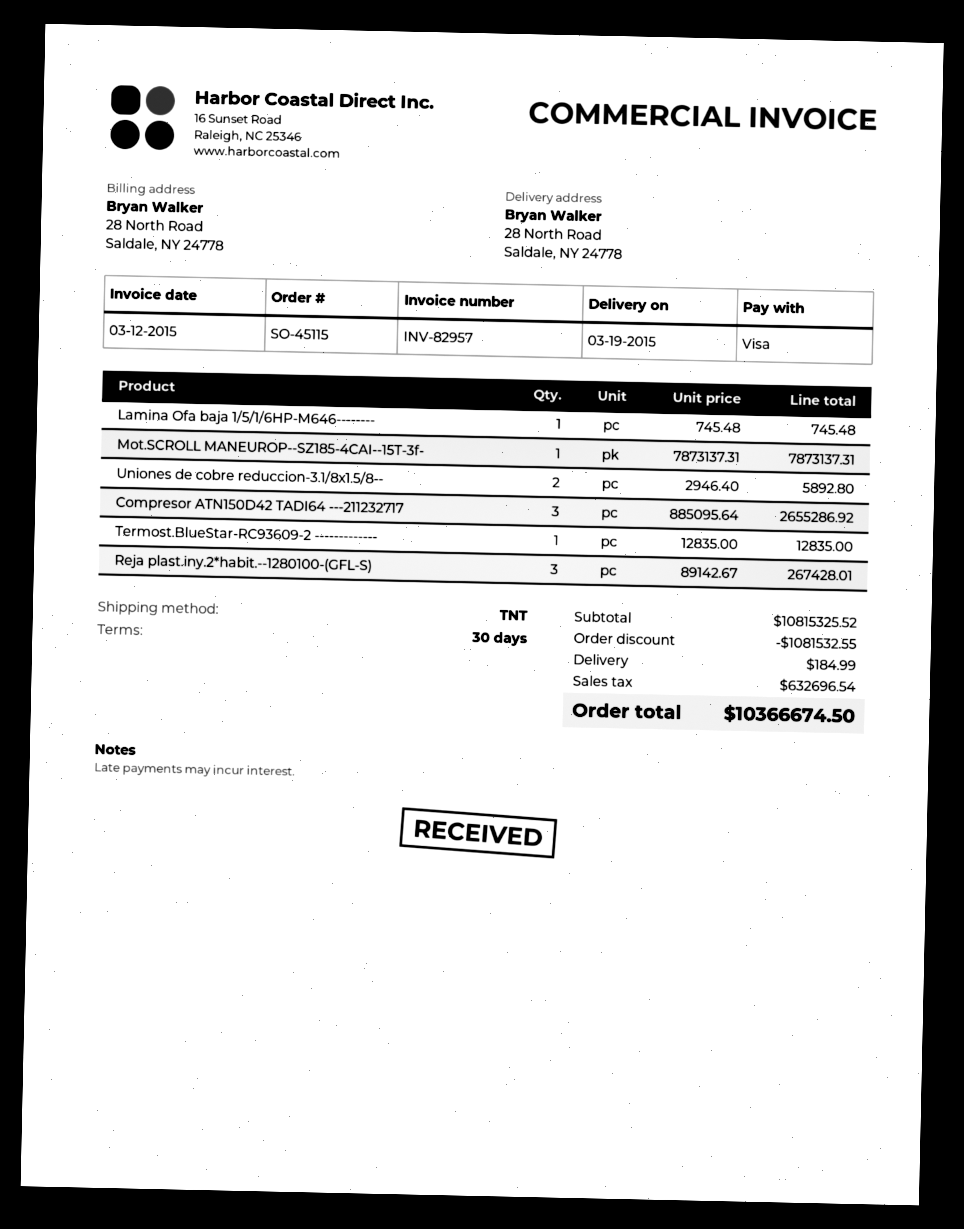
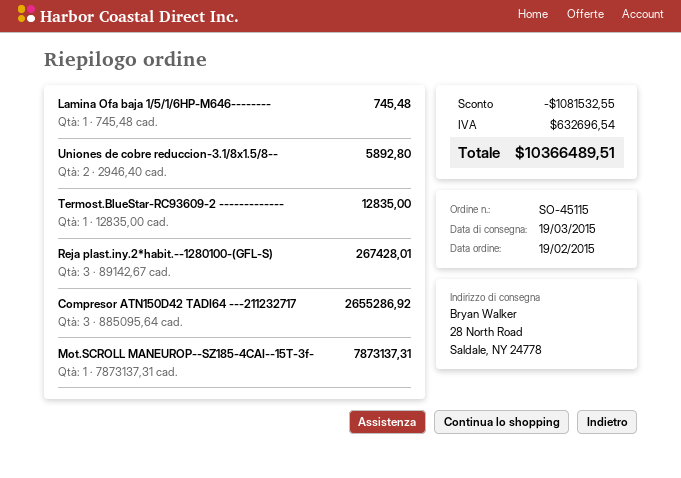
shipping: 184.99 -> none
total: 10366674.50 -> 10366489.51

